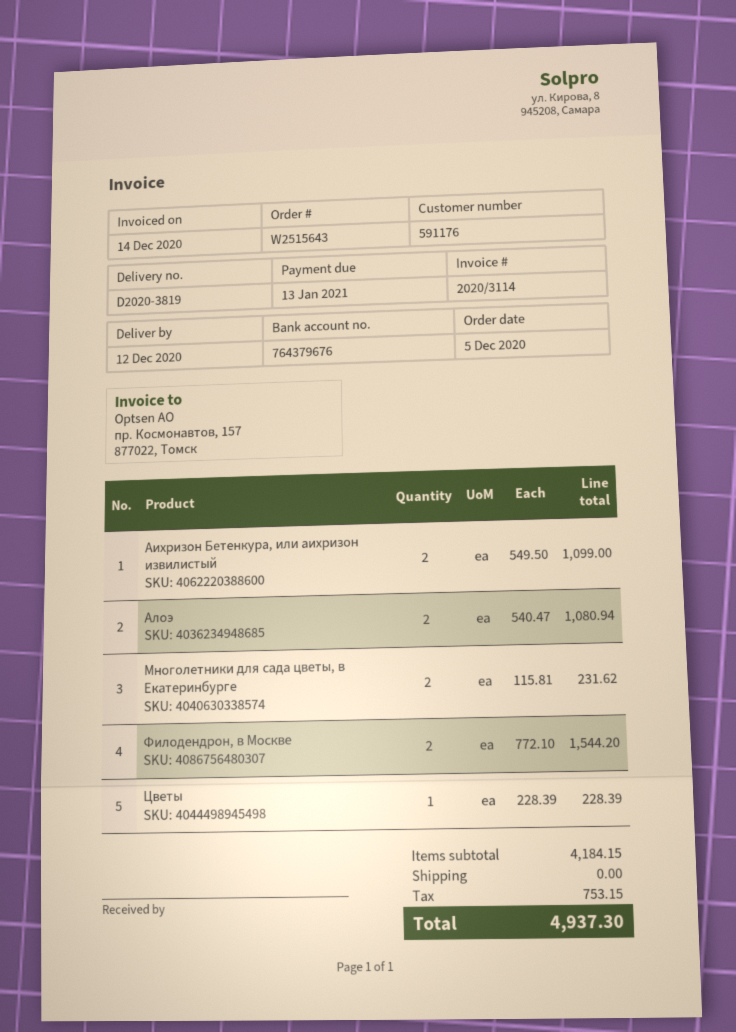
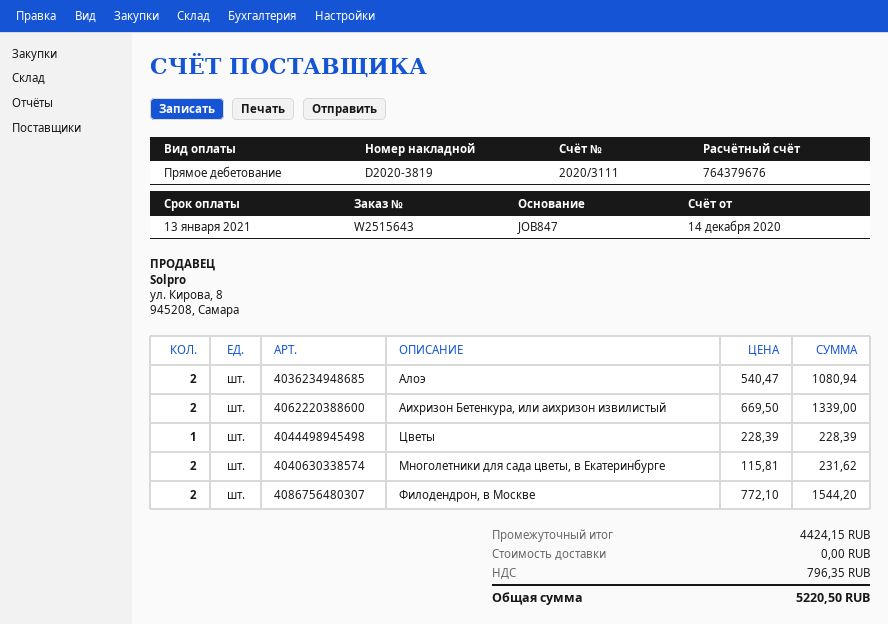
invoice number: 2020/3114 -> 2020/3111
Аихризон Бетенкура, или аихризон извилистый: 2 x 549.50 = 1099.00 -> 2 x 669.50 = 1339.00
subtotal: 4184.15 -> 4424.15
tax: 753.15 -> 796.35
total: 4937.30 -> 5220.50

